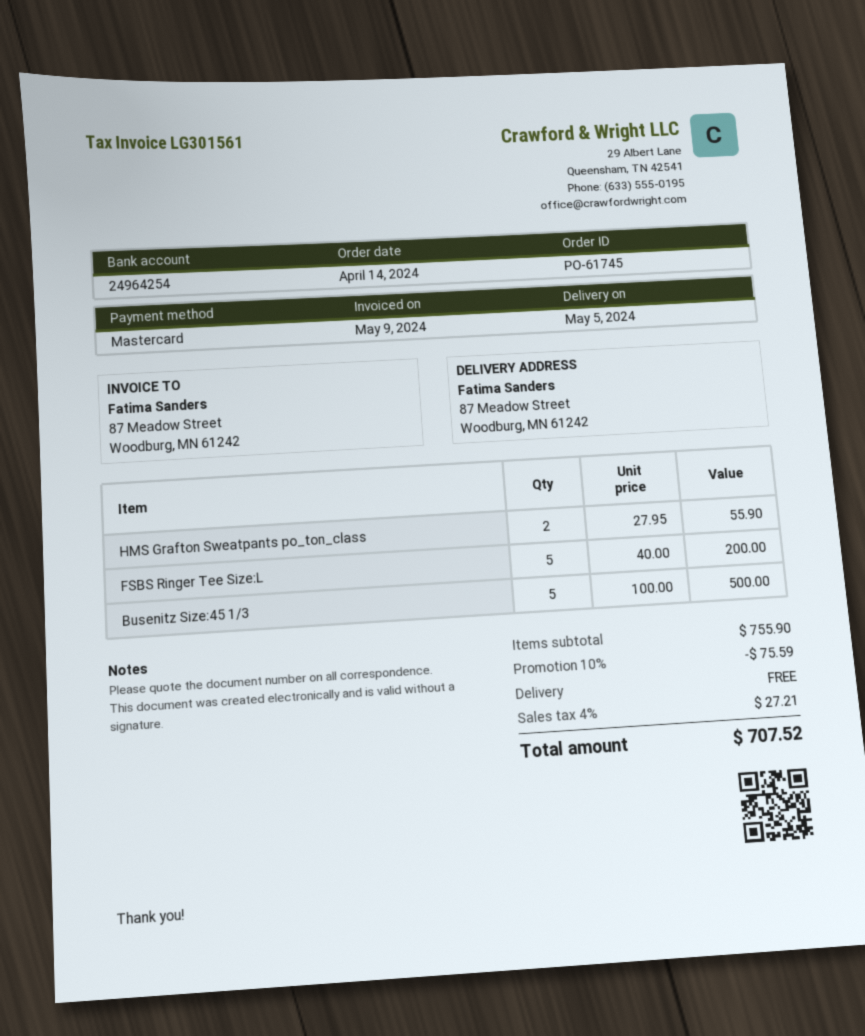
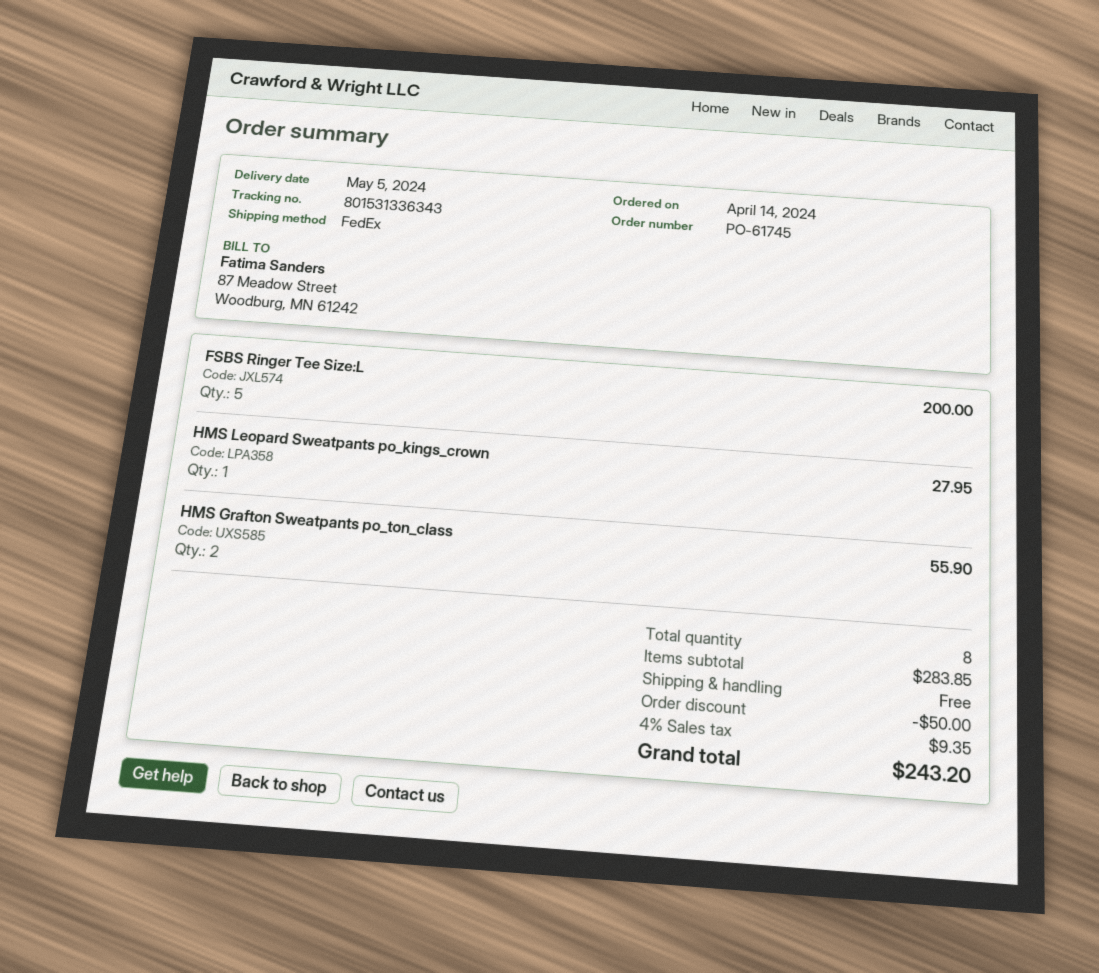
Busenitz Size:45 1/3: 5 for 500.00 -> none
HMS Leopard Sweatpants po_kings_crown: none -> 1 for 27.95
subtotal: 755.90 -> 283.85
discount: 75.59 -> 50.00
tax: 4% = 27.21 -> 4% = 9.35
total: 707.52 -> 243.20

